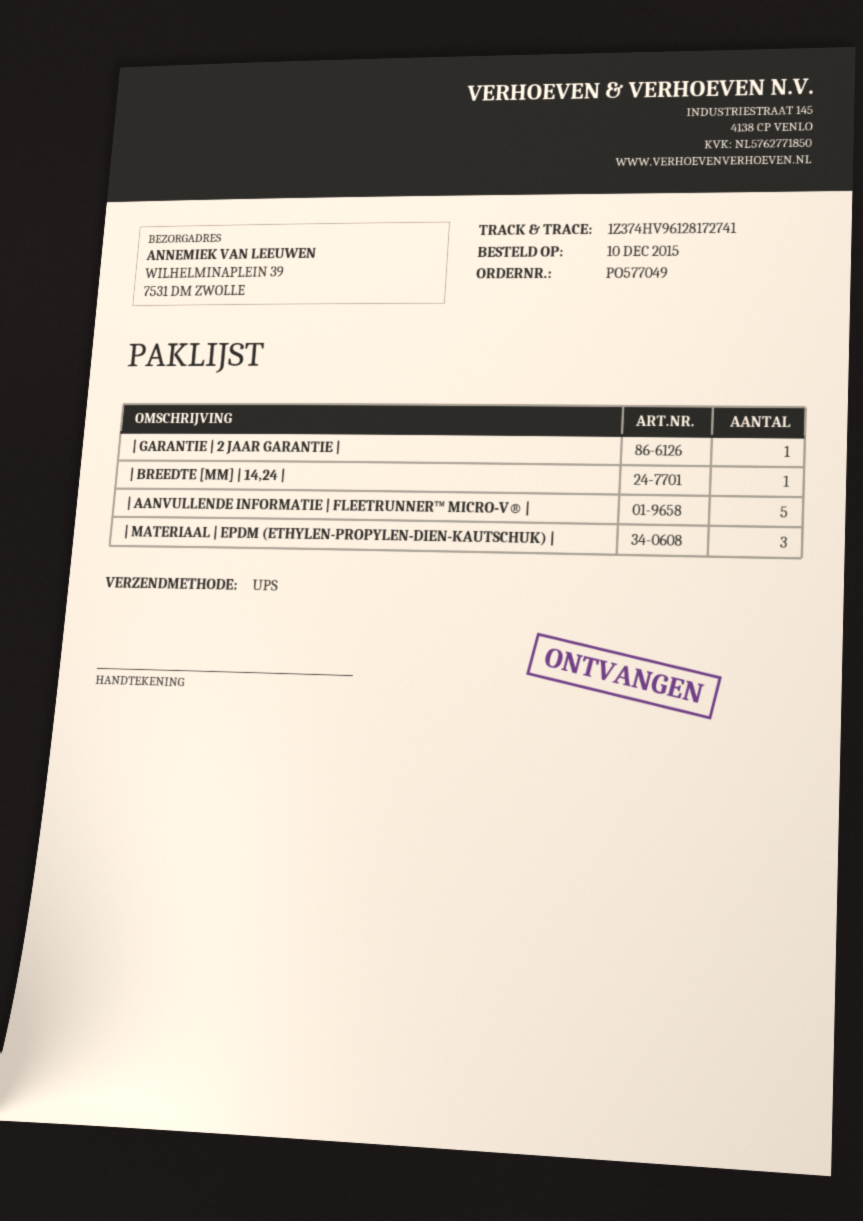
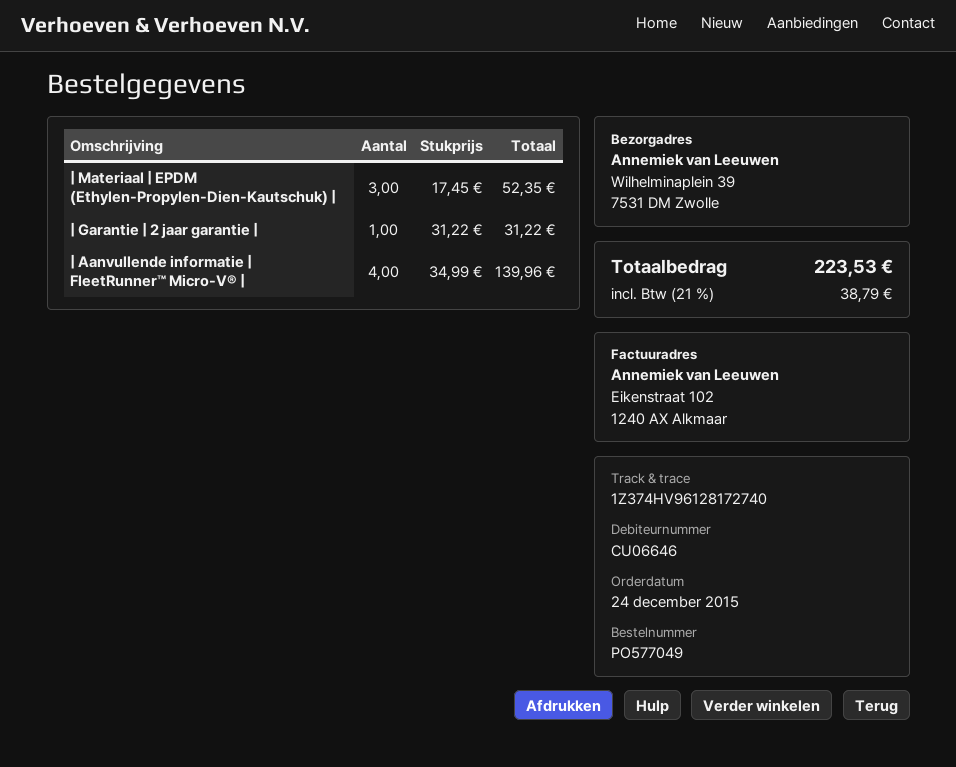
order date: 2015-12-10 -> 2015-12-24
tracking number: 1Z374HV96128172741 -> 1Z374HV96128172740
| BREEDTE [MM] | 14,24 |: 1 -> none
| AANVULLENDE INFORMATIE | FLEETRUNNER™ MICRO-V® |: 5 -> 4

